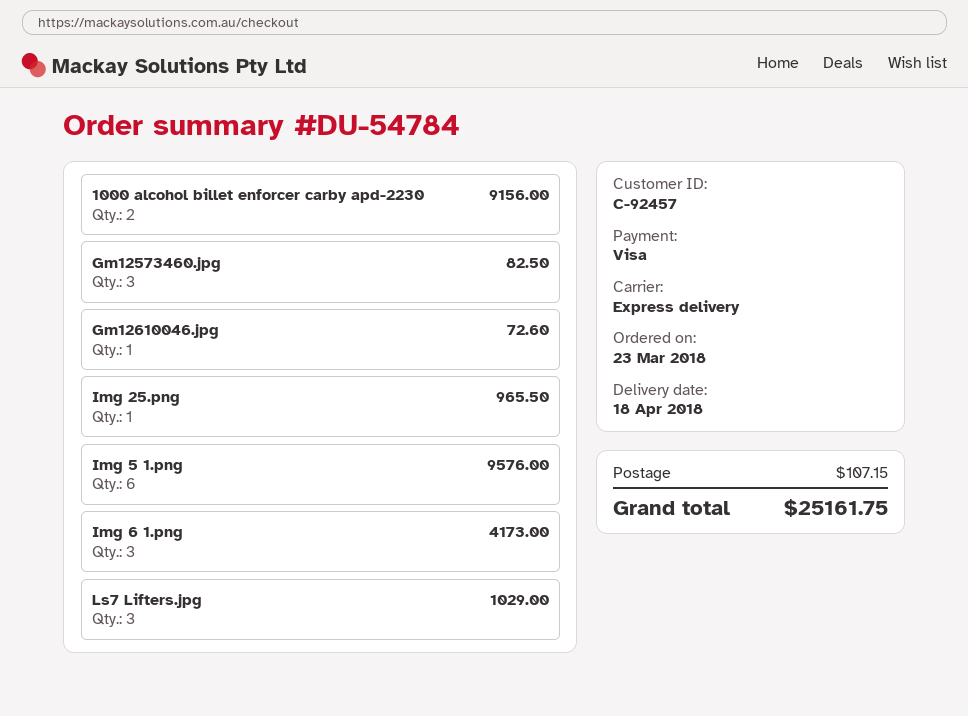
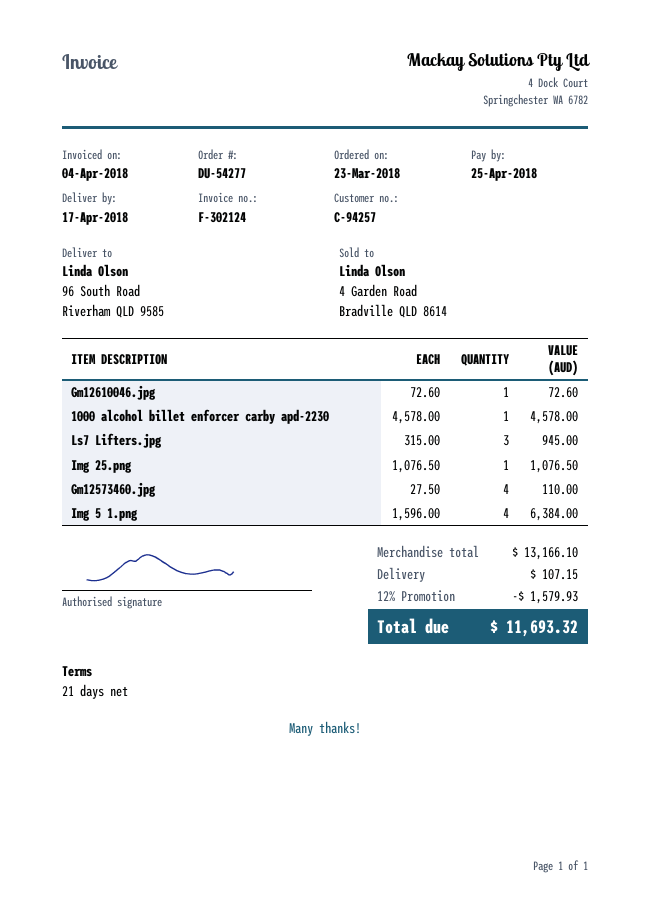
order number: DU-54784 -> DU-54277
delivery date: 2018-04-18 -> 2018-04-17
customer number: C-92457 -> C-94257
1000 alcohol billet enforcer carby apd-2230: 2 for 9156.00 -> 1 for 4578.00
Gm12573460.jpg: 3 for 82.50 -> 4 for 110.00
Img 25.png: 1 for 965.50 -> 1 for 1076.50
Img 5 1.png: 6 for 9576.00 -> 4 for 6384.00
Img 6 1.png: 3 for 4173.00 -> none
Ls7 Lifters.jpg: 3 for 1029.00 -> 3 for 945.00
discount: none -> 12% = 1579.93
total: 25161.75 -> 11693.32

